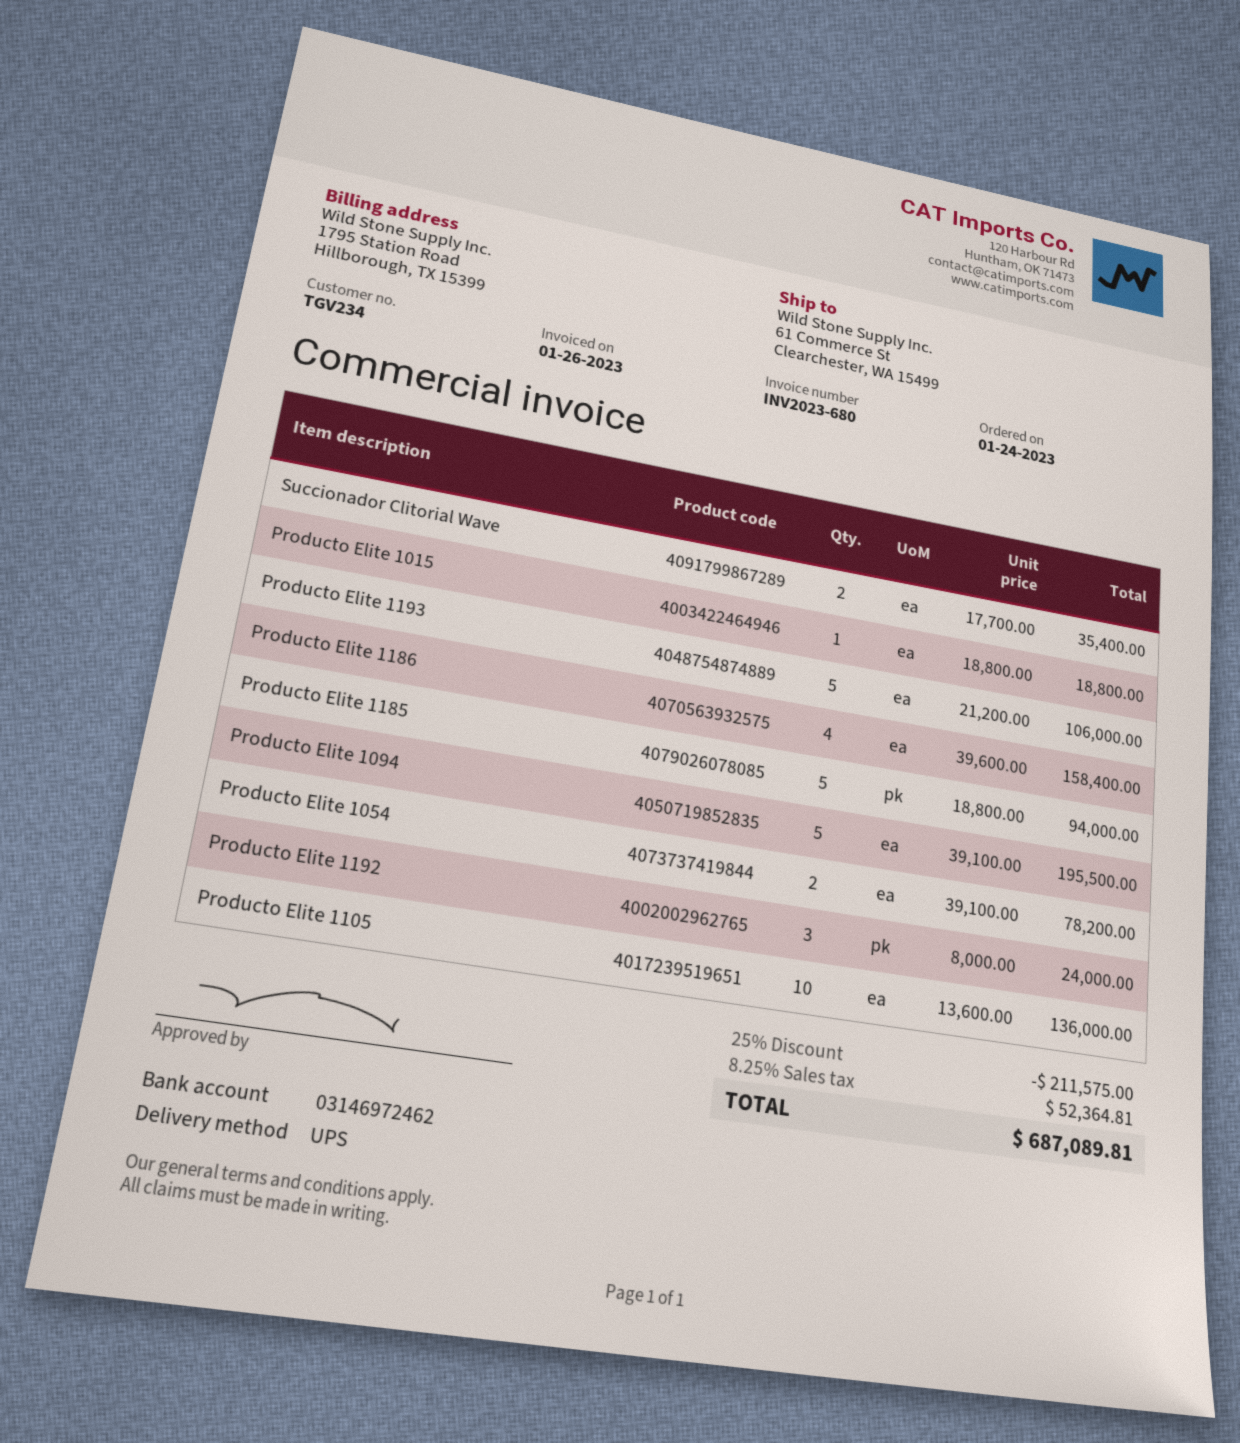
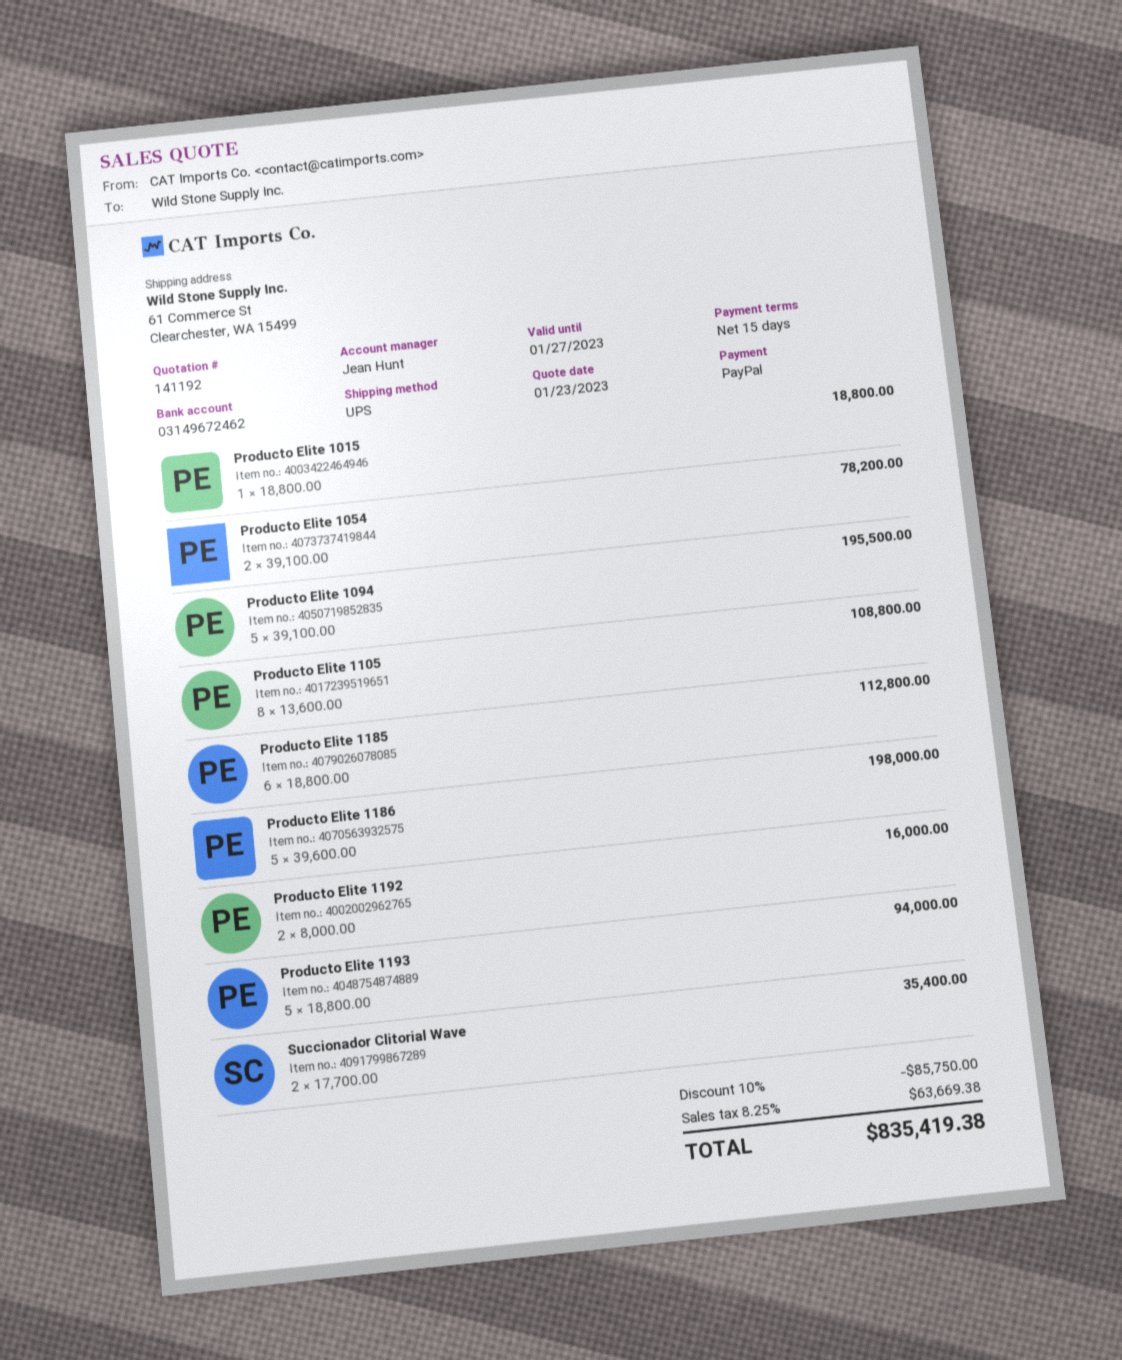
bank account: 03146972462 -> 03149672462
Producto Elite 1193: 5 x 21200.00 = 106000.00 -> 5 x 18800.00 = 94000.00
Producto Elite 1186: 4 x 39600.00 = 158400.00 -> 5 x 39600.00 = 198000.00
Producto Elite 1185: 5 x 18800.00 = 94000.00 -> 6 x 18800.00 = 112800.00
Producto Elite 1192: 3 x 8000.00 = 24000.00 -> 2 x 8000.00 = 16000.00
Producto Elite 1105: 10 x 13600.00 = 136000.00 -> 8 x 13600.00 = 108800.00
discount: 25% = 211575.00 -> 10% = 85750.00
tax: 8.25% = 52364.81 -> 8.25% = 63669.38
total: 687089.81 -> 835419.38

